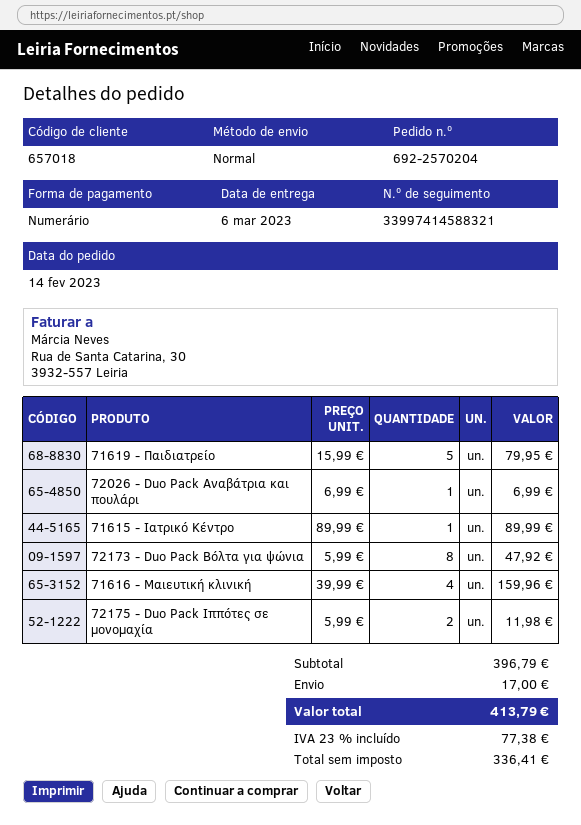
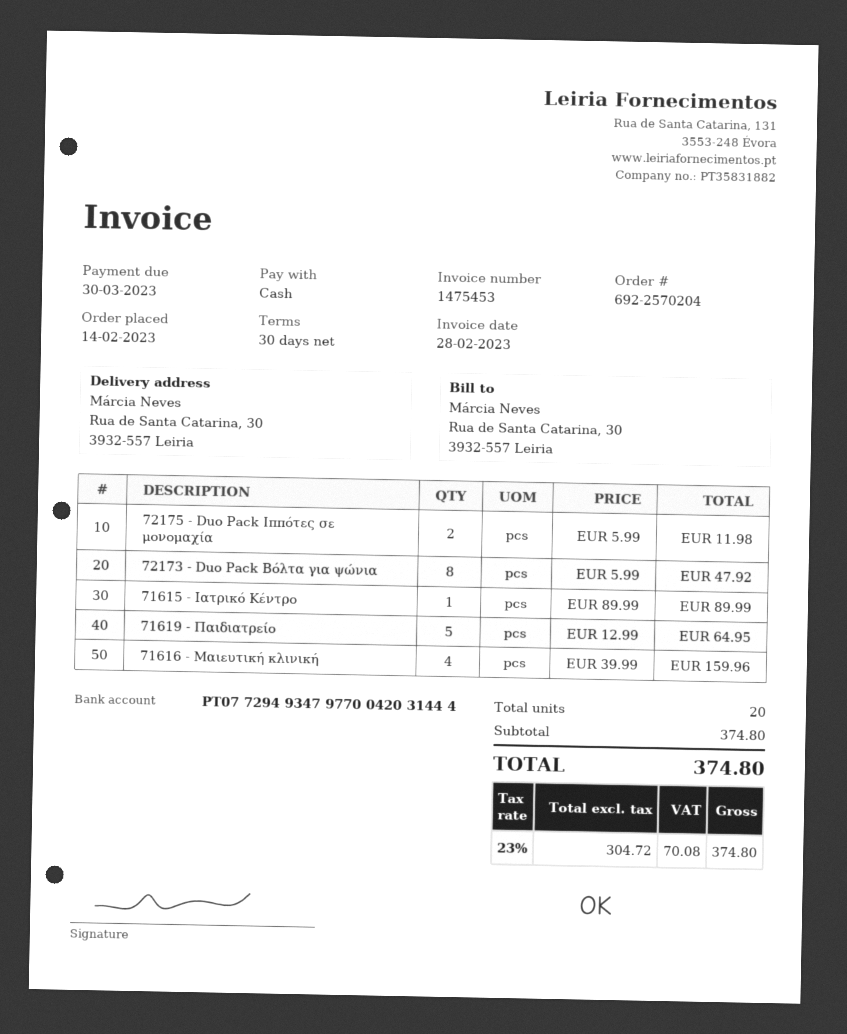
71619 - Παιδιατρείο: 5 x 15.99 = 79.95 -> 5 x 12.99 = 64.95
72026 - Duo Pack Αναβάτρια και πουλάρι: 1 x 6.99 = 6.99 -> none
subtotal: 396.79 -> 374.80
shipping: 17.00 -> none
net: 336.41 -> 304.72
tax: 23% = 77.38 -> 23% = 70.08
total: 413.79 -> 374.80

